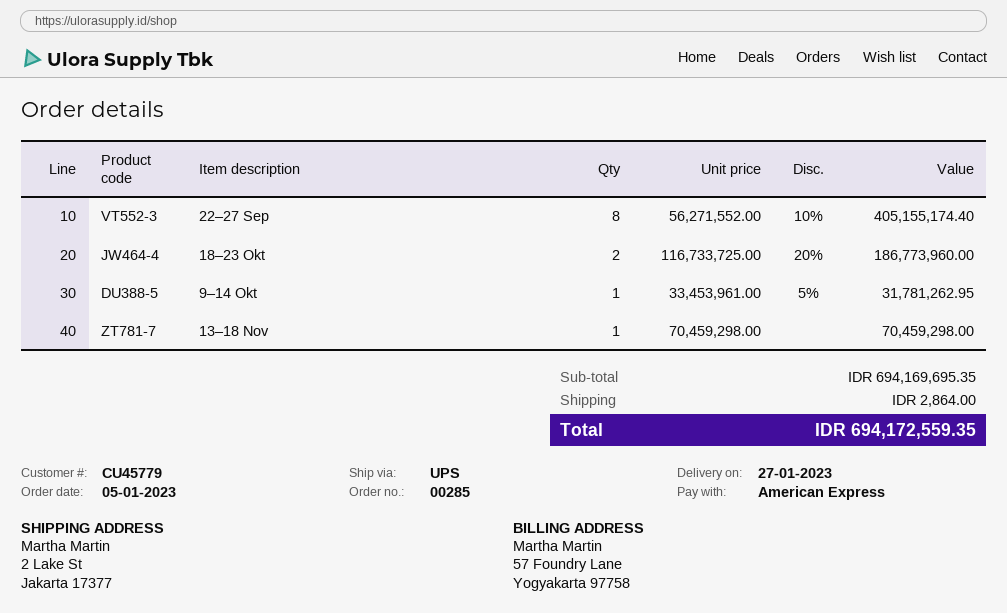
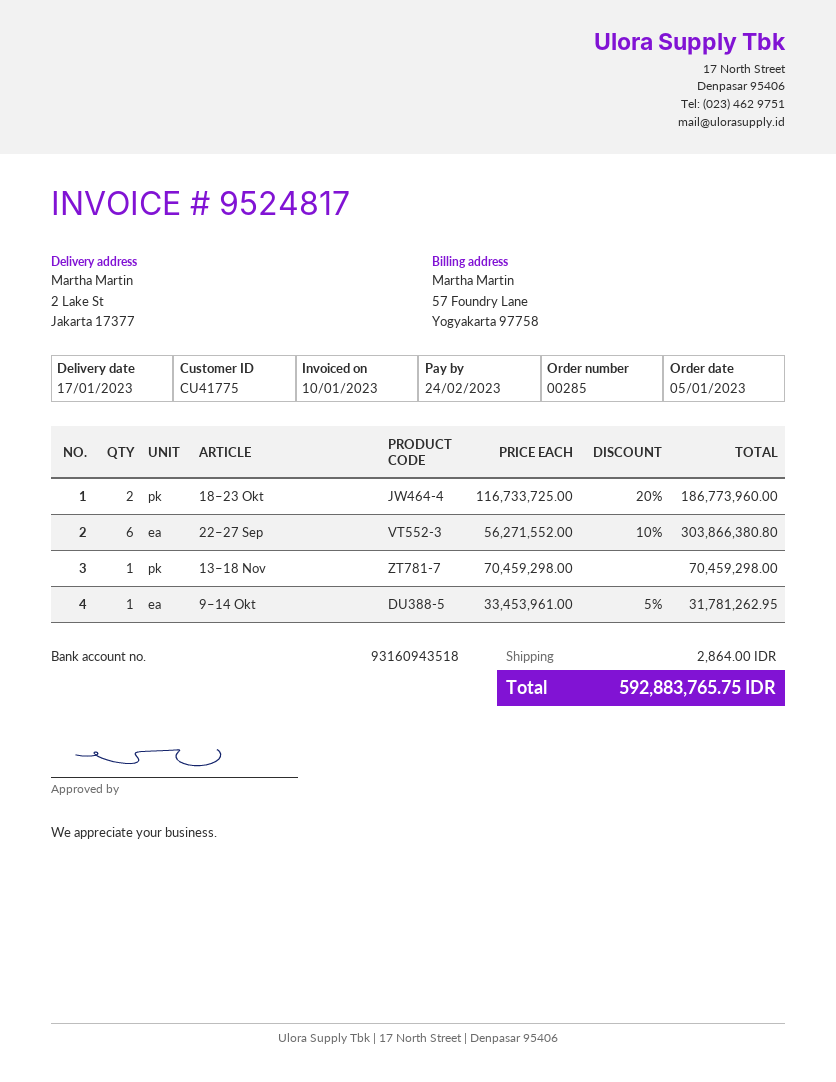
delivery date: 2023-01-27 -> 2023-01-17
customer number: CU45779 -> CU41775
22–27 Sep: 8 x 56271552.00 - 10% = 405155174.40 -> 6 x 56271552.00 - 10% = 303866380.80
total: 694172559.35 -> 592883765.75

